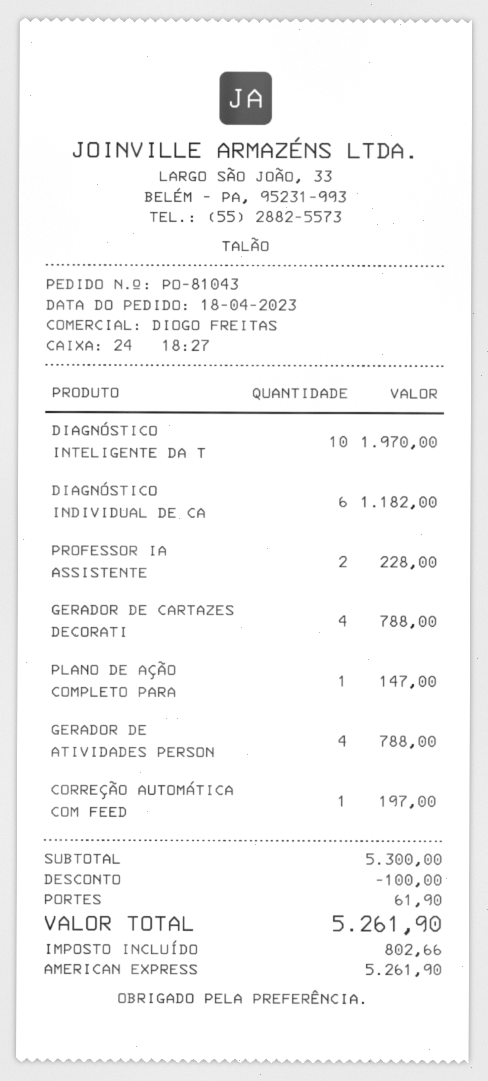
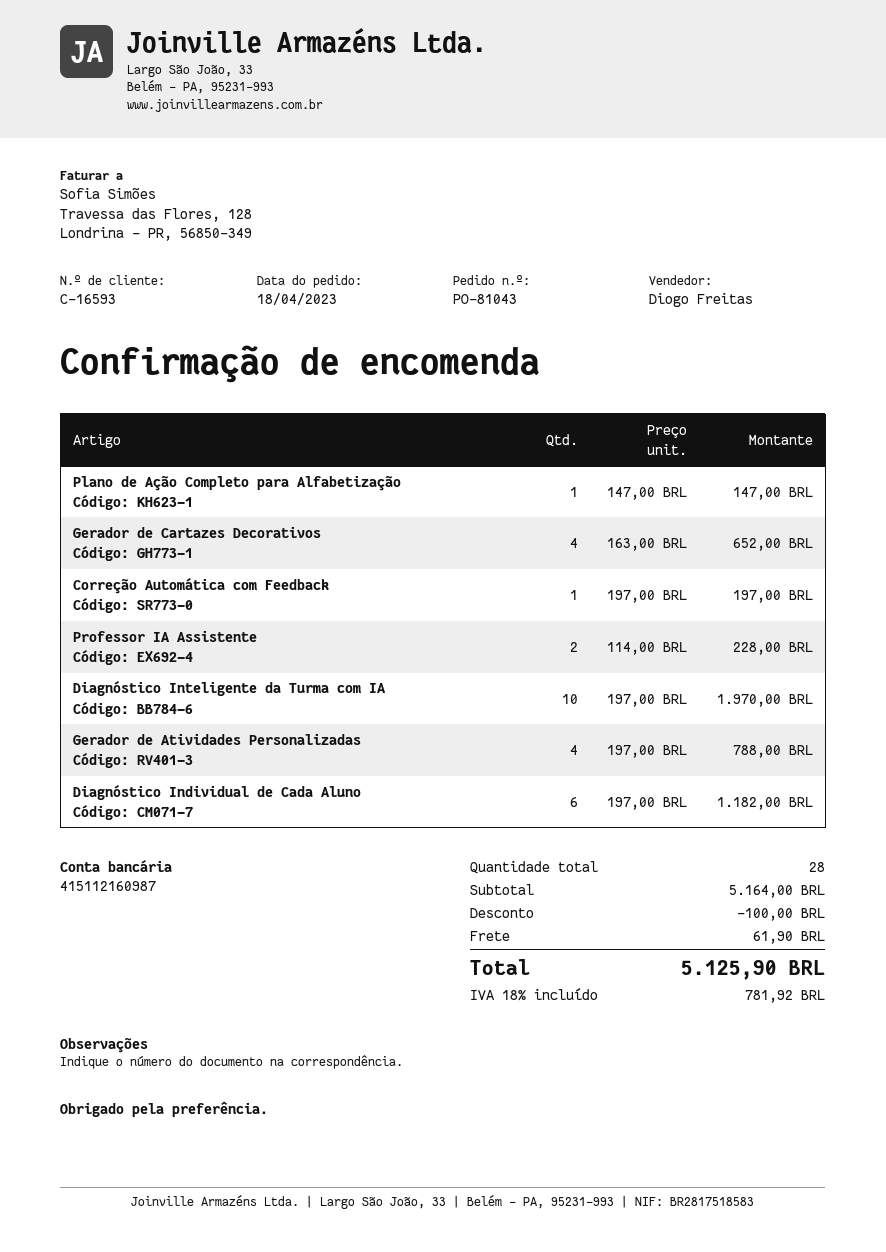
GERADOR DE CARTAZES DECORATI: 4 for 788.00 -> 4 for 652.00
subtotal: 5300.00 -> 5164.00
tax: 802.66 -> 781.92
total: 5261.90 -> 5125.90

